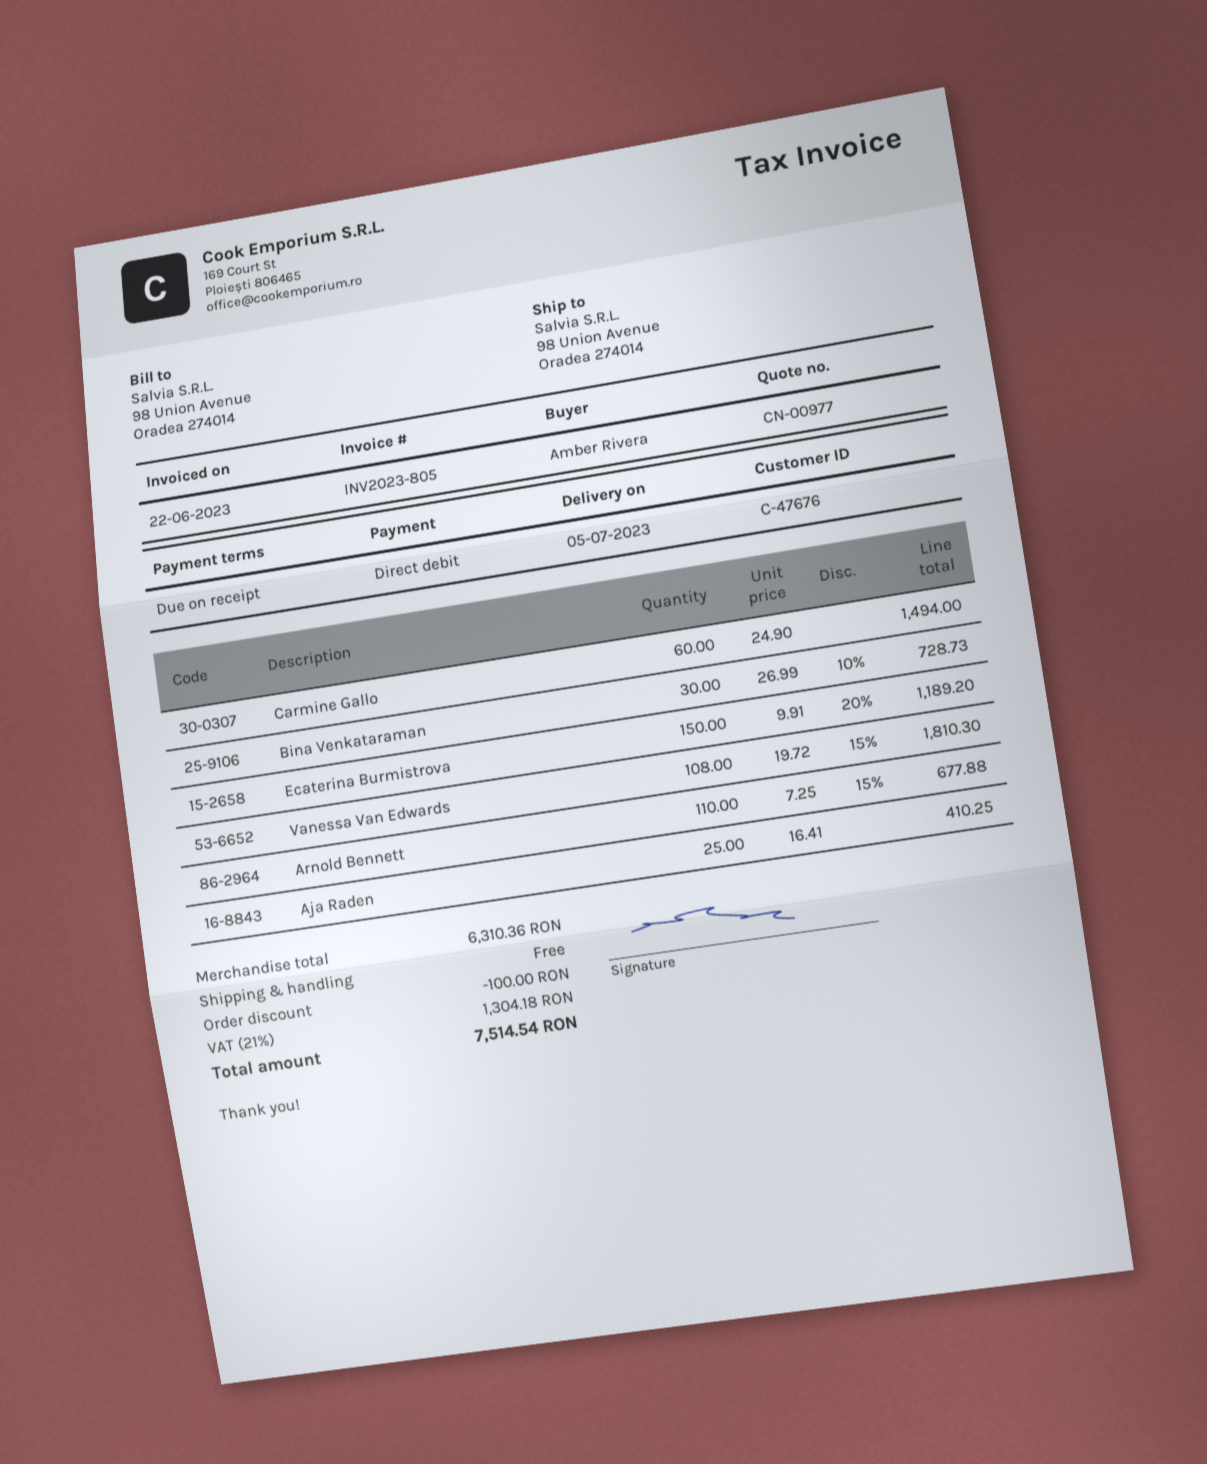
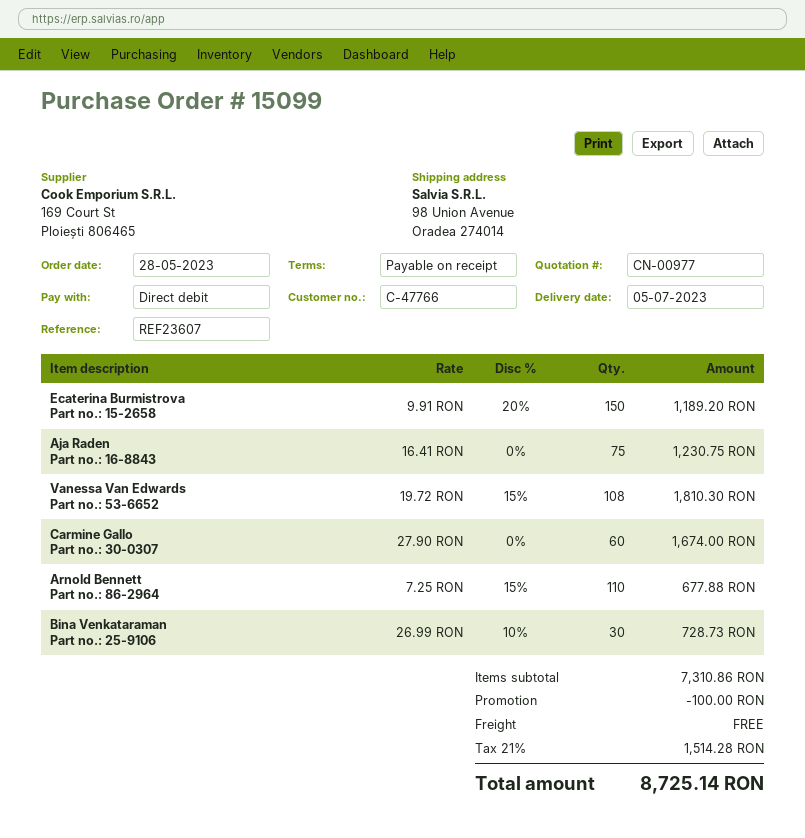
customer number: C-47676 -> C-47766
Carmine Gallo: 60 x 24.90 = 1494.00 -> 60 x 27.90 = 1674.00
Aja Raden: 25 x 16.41 = 410.25 -> 75 x 16.41 = 1230.75
subtotal: 6310.36 -> 7310.86
tax: 21% = 1304.18 -> 21% = 1514.28
total: 7514.54 -> 8725.14

